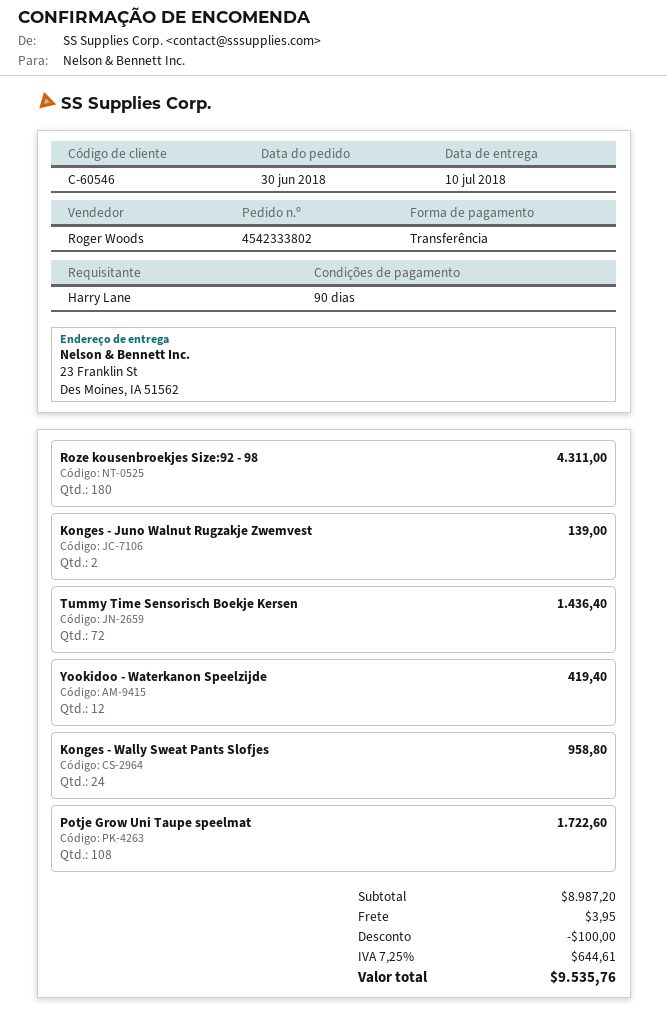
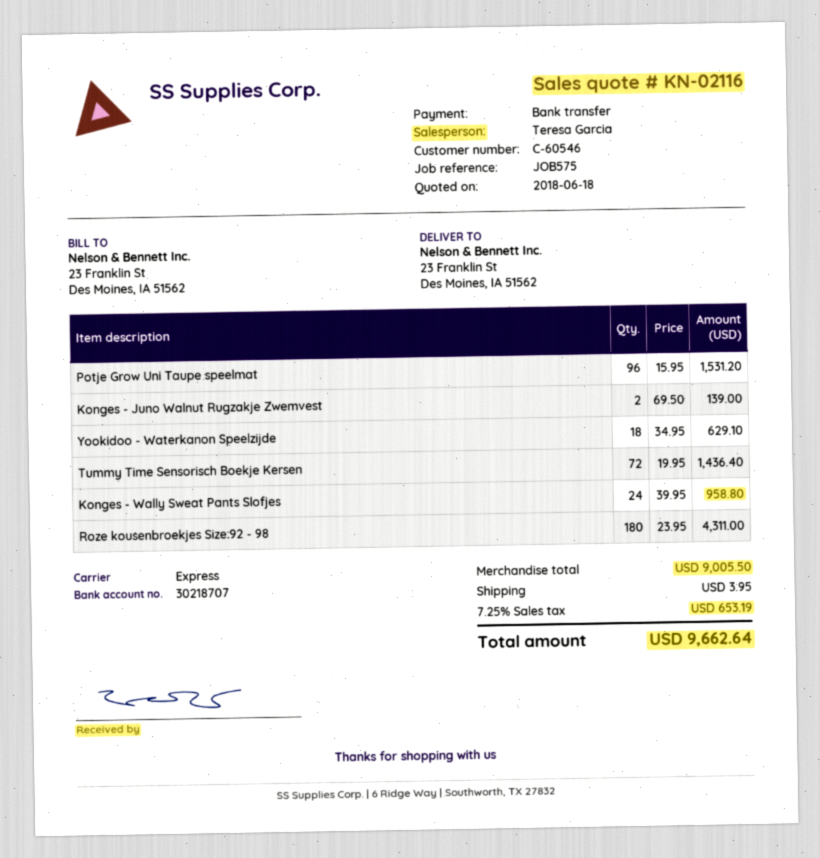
sales rep: Roger Woods -> Teresa Garcia
Yookidoo - Waterkanon Speelzijde: 12 for 419.40 -> 18 for 629.10
Potje Grow Uni Taupe speelmat: 108 for 1722.60 -> 96 for 1531.20
subtotal: 8987.20 -> 9005.50
discount: 100.00 -> none
tax: 7.25% = 644.61 -> 7.25% = 653.19
total: 9535.76 -> 9662.64

